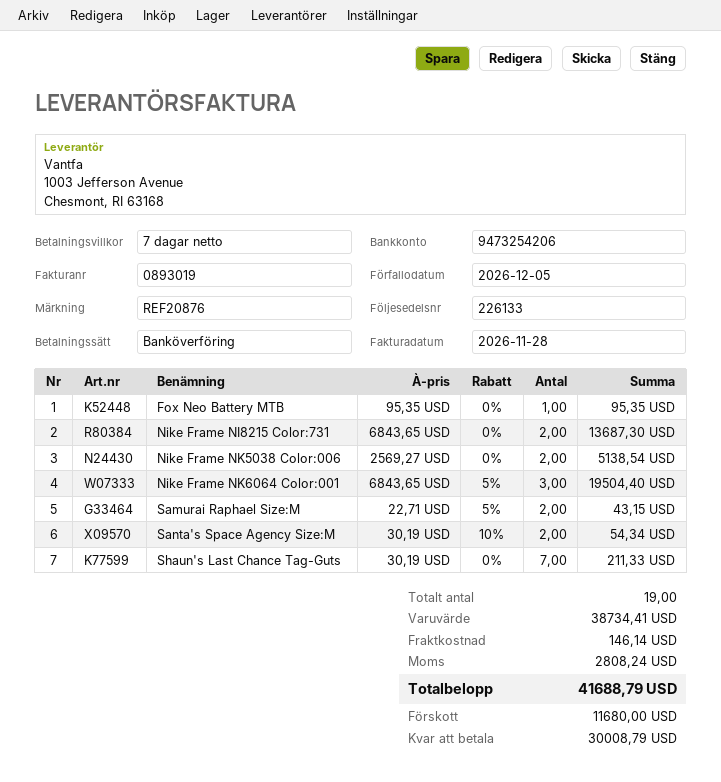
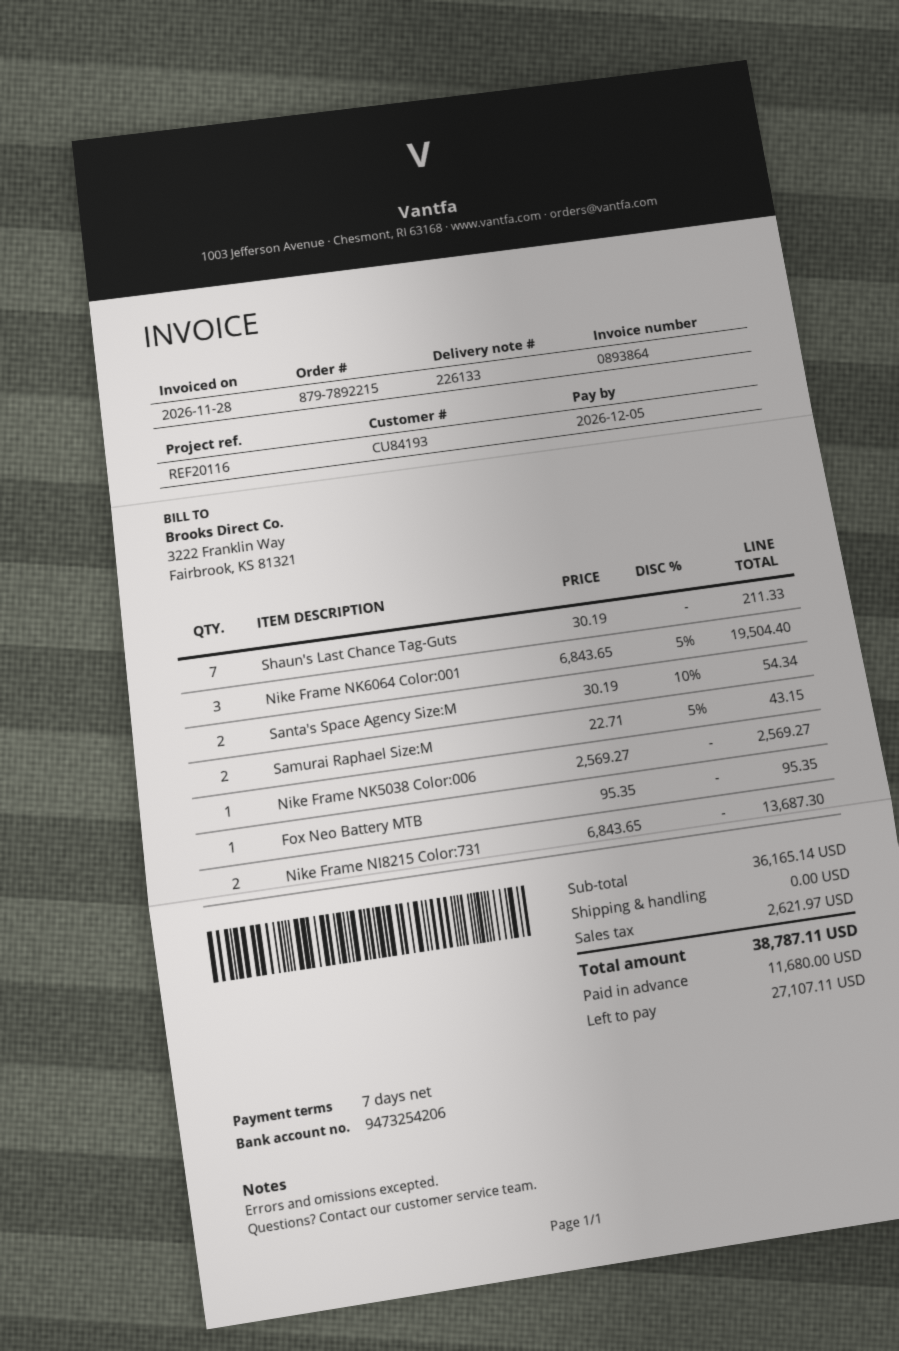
invoice number: 0893019 -> 0893864
reference: REF20876 -> REF20116
Nike Frame NK5038 Color:006: 2 x 2569.27 = 5138.54 -> 1 x 2569.27 = 2569.27
subtotal: 38734.41 -> 36165.14
shipping: 146.14 -> 0.00
tax: 2808.24 -> 2621.97
total: 41688.79 -> 38787.11
balance: 30008.79 -> 27107.11

